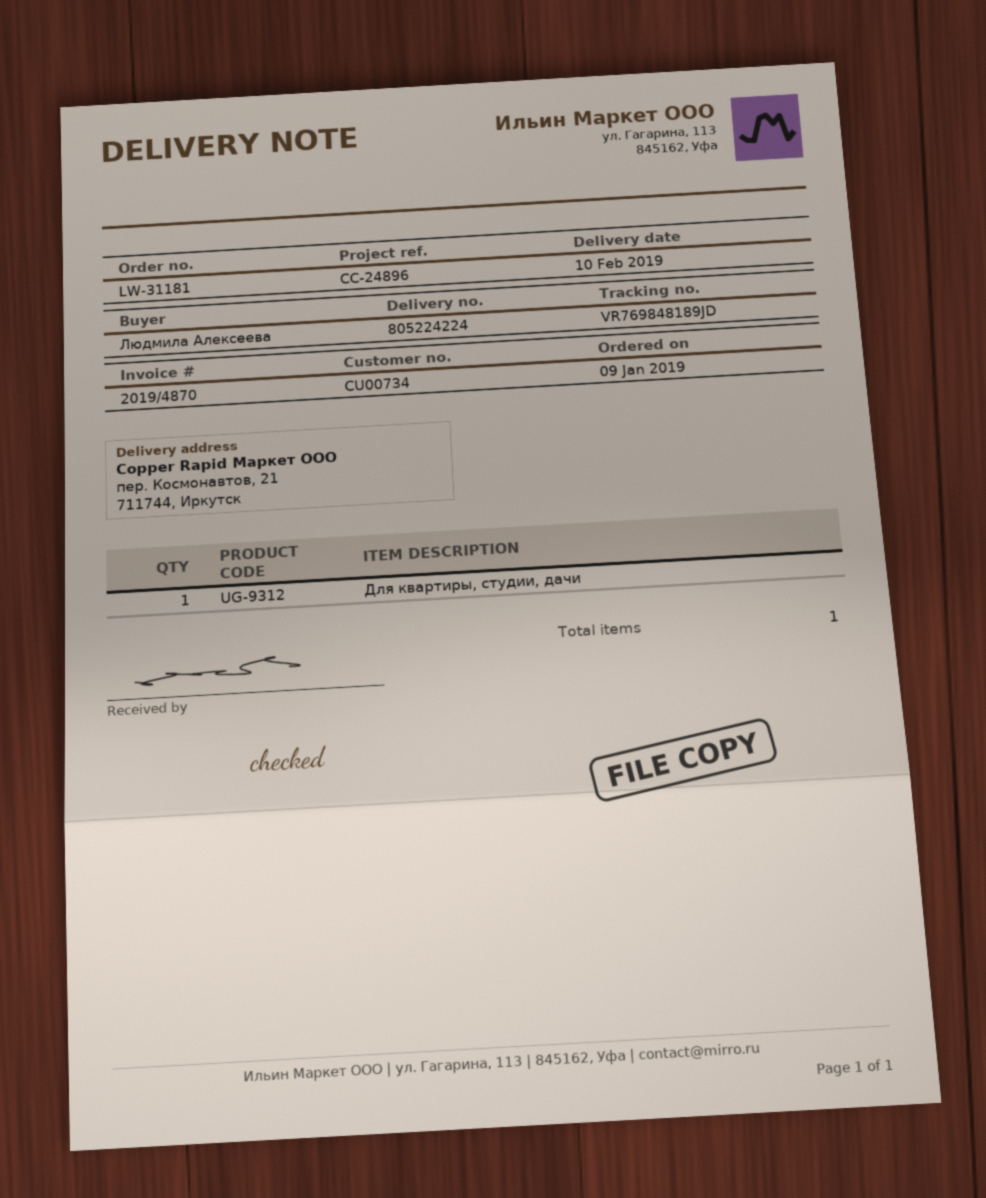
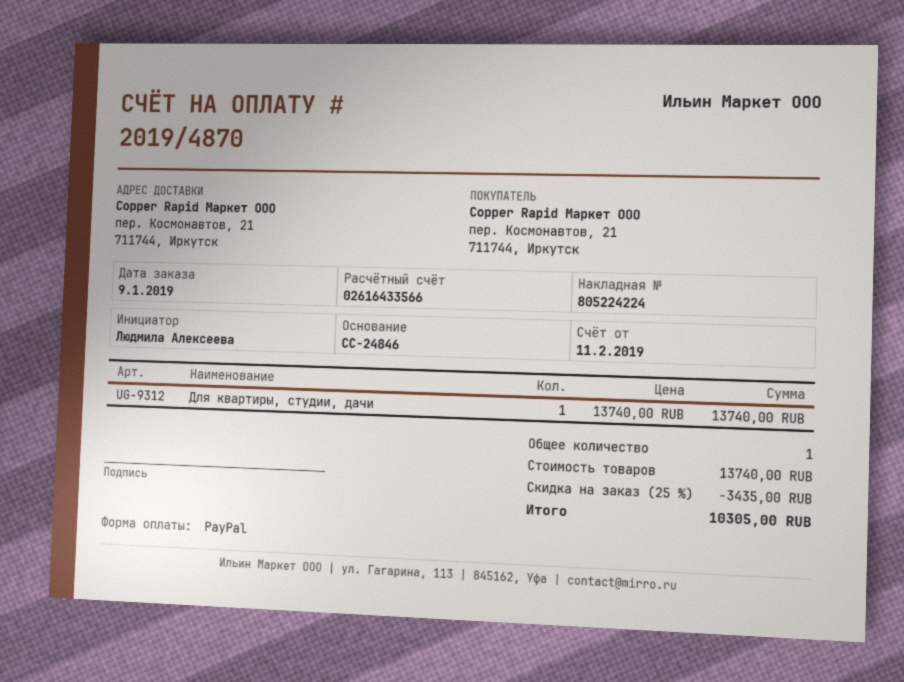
reference: CC-24896 -> CC-24846

